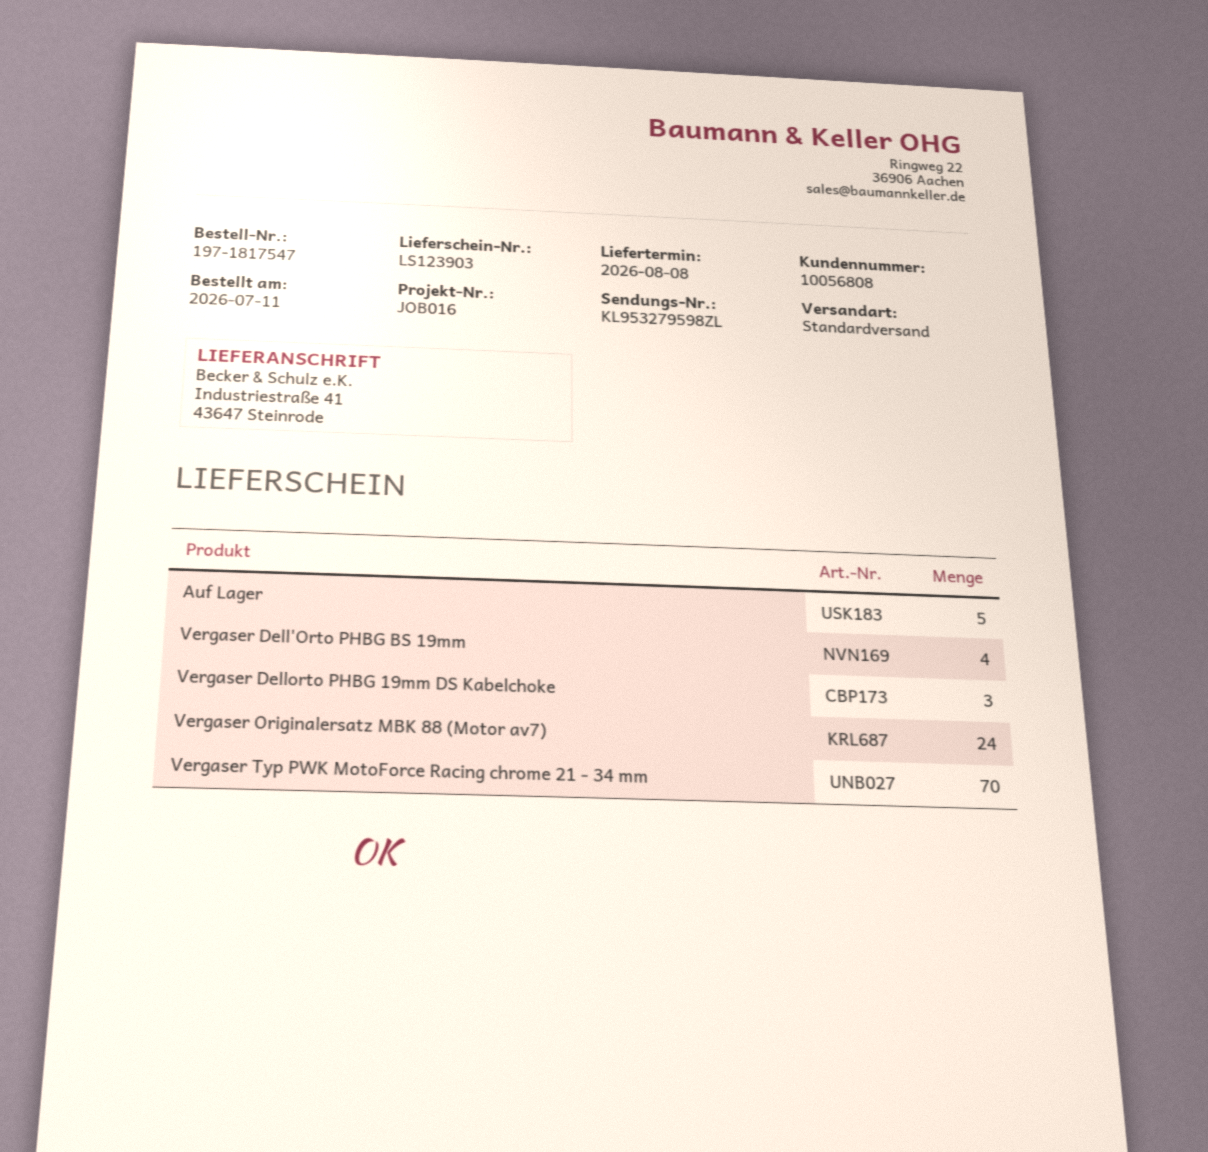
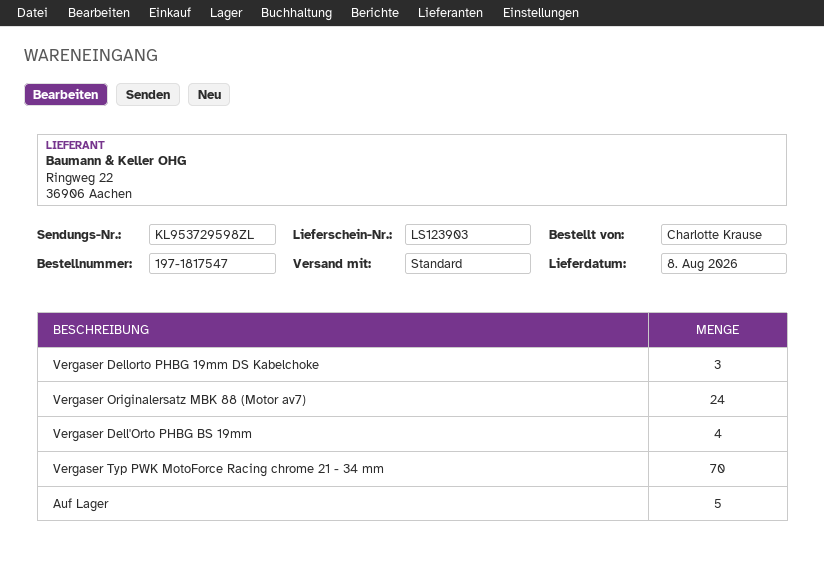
tracking number: KL953279598ZL -> KL953729598ZL

